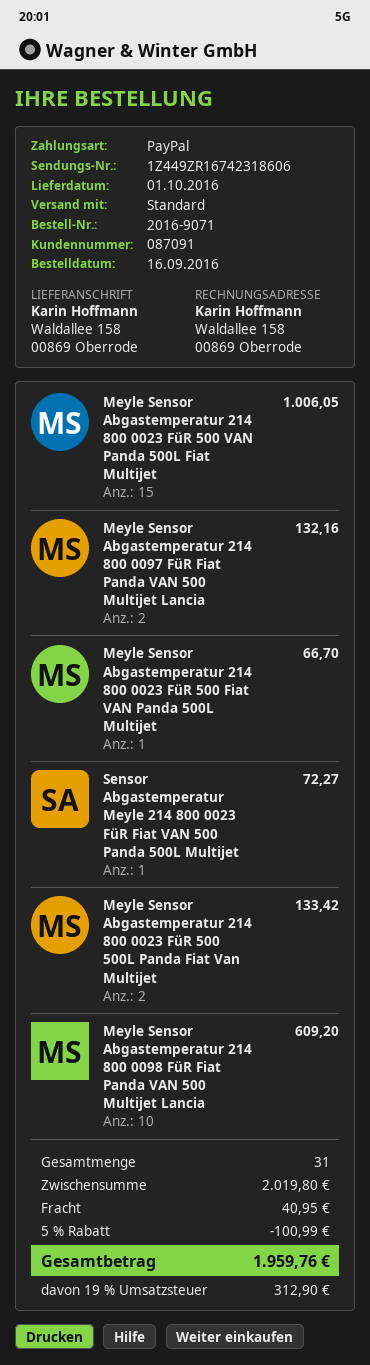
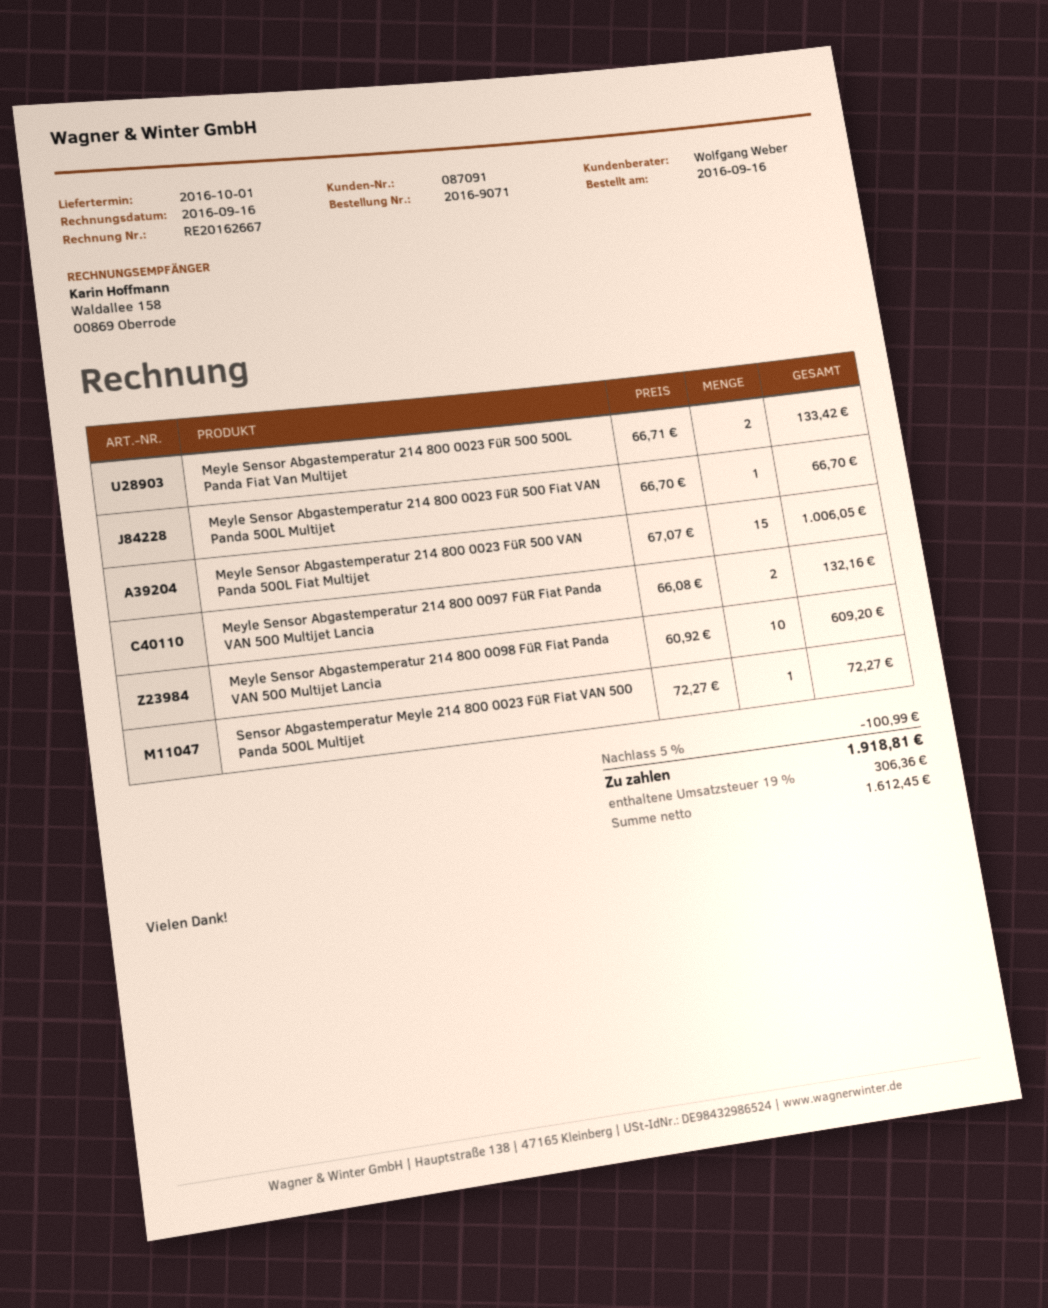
shipping: 40.95 -> none
tax: 19% = 312.90 -> 19% = 306.36
total: 1959.76 -> 1918.81

